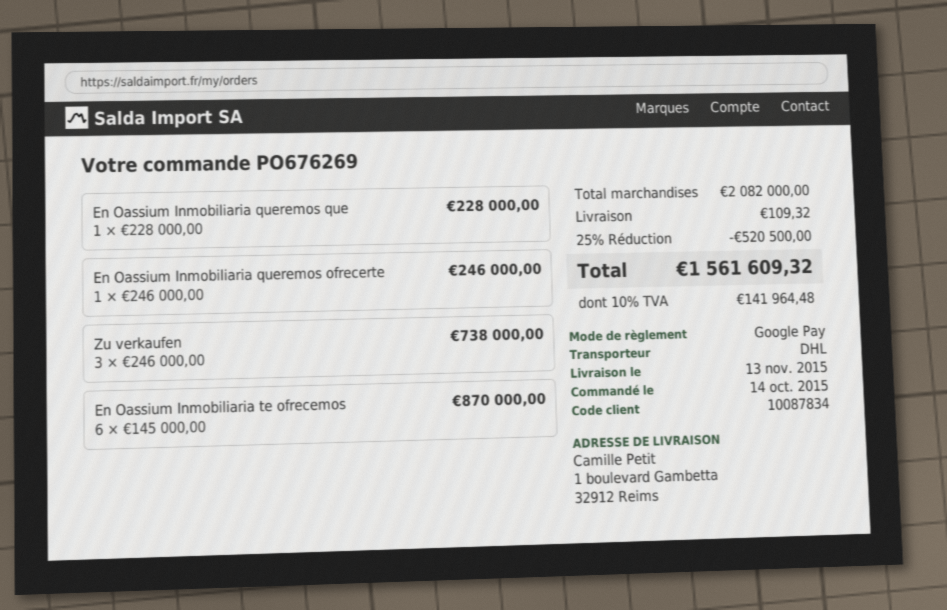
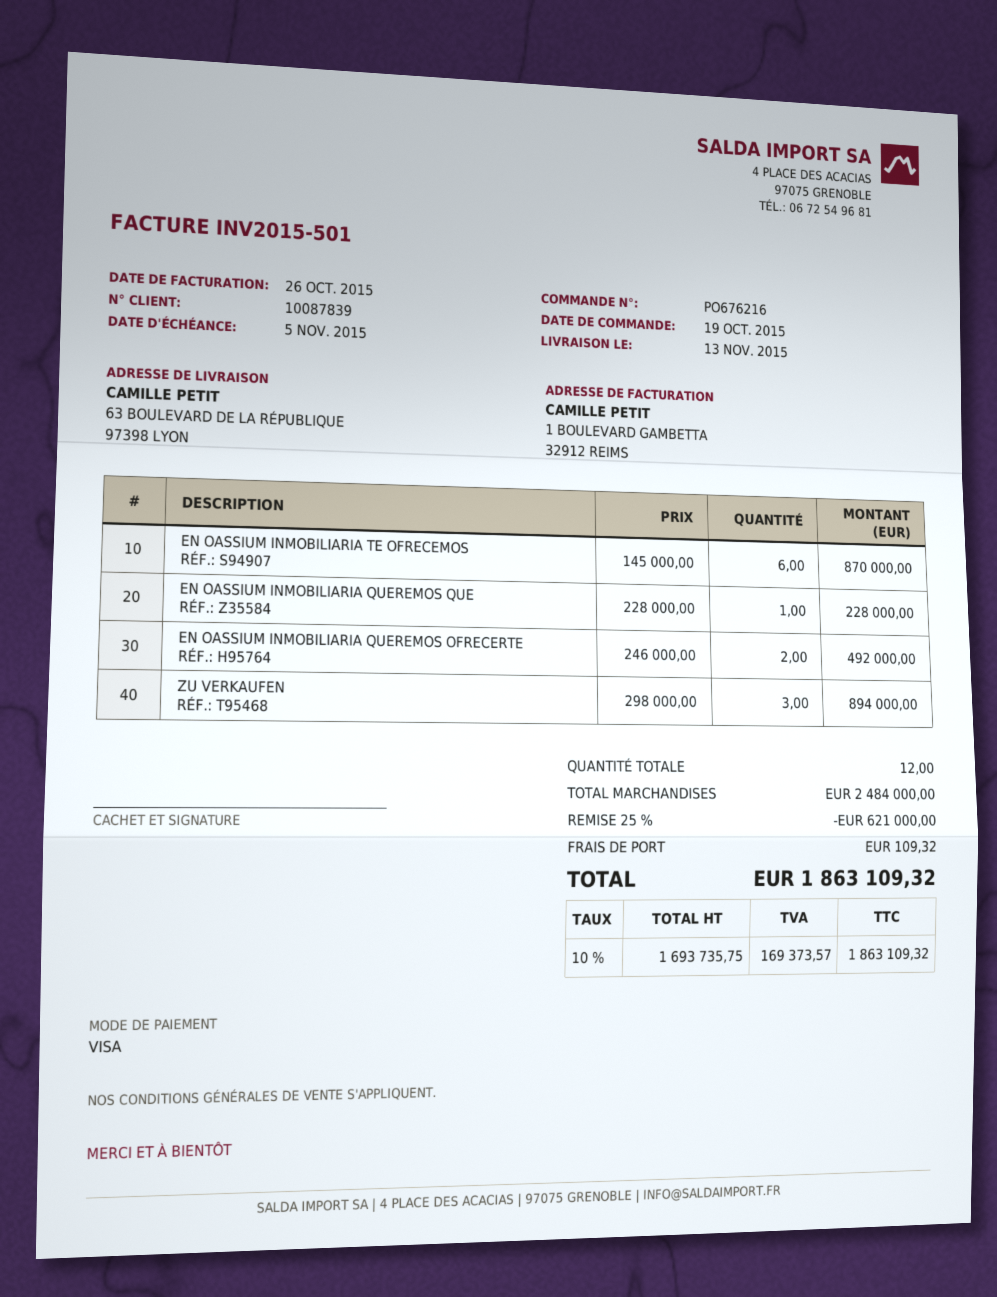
order number: PO676269 -> PO676216
order date: 2015-10-14 -> 2015-10-19
customer number: 10087834 -> 10087839
payment method: Google Pay -> Visa
ship to: 1 boulevard Gambetta, 32912 Reims -> 63 BOULEVARD DE LA RÉPUBLIQUE, 97398 LYON
En Oassium Inmobiliaria queremos ofrecerte: 1 x 246000.00 = 246000.00 -> 2 x 246000.00 = 492000.00
Zu verkaufen: 3 x 246000.00 = 738000.00 -> 3 x 298000.00 = 894000.00
subtotal: 2082000.00 -> 2484000.00
discount: 25% = 520500.00 -> 25% = 621000.00
tax: 10% = 141964.48 -> 10% = 169373.57
total: 1561609.32 -> 1863109.32

